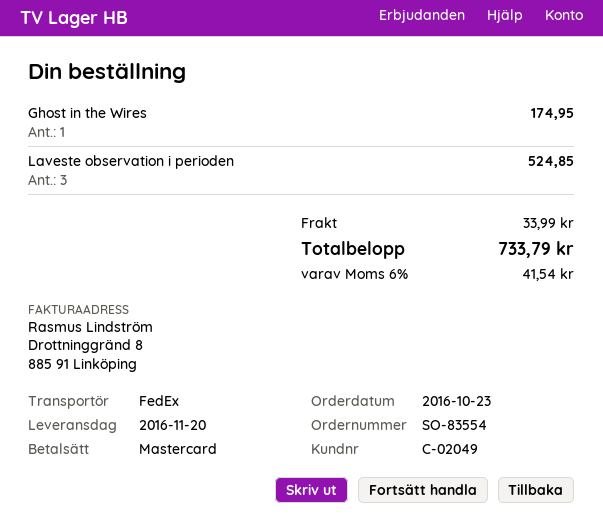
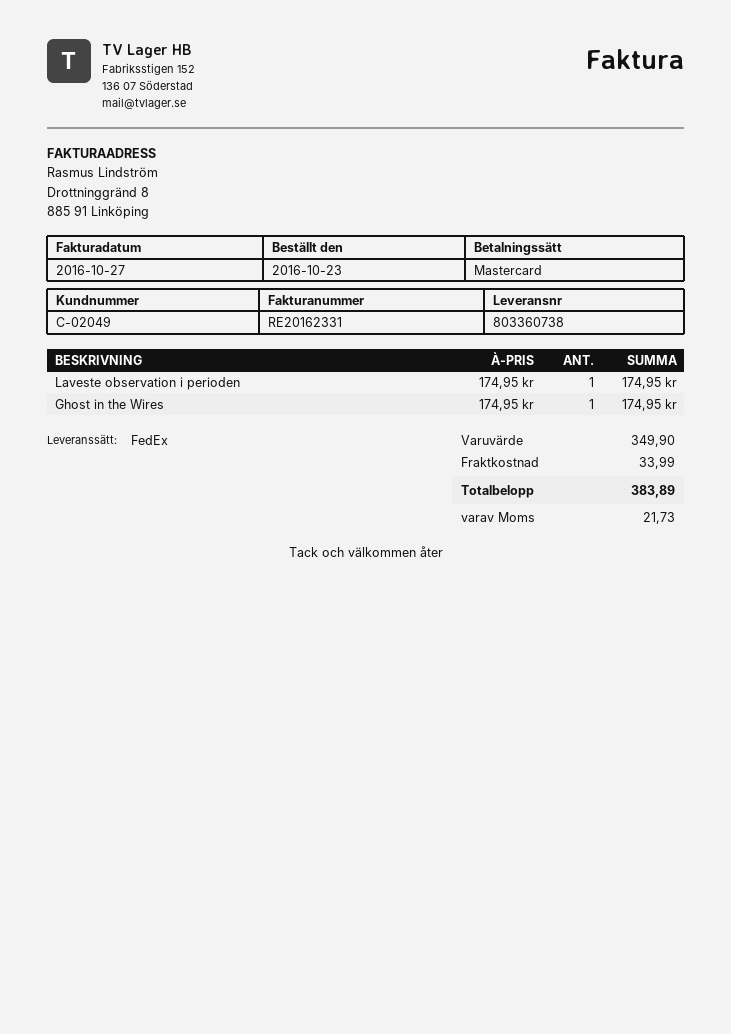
Laveste observation i perioden: 3 for 524.85 -> 1 for 174.95
tax: 41.54 -> 21.73
total: 733.79 -> 383.89

